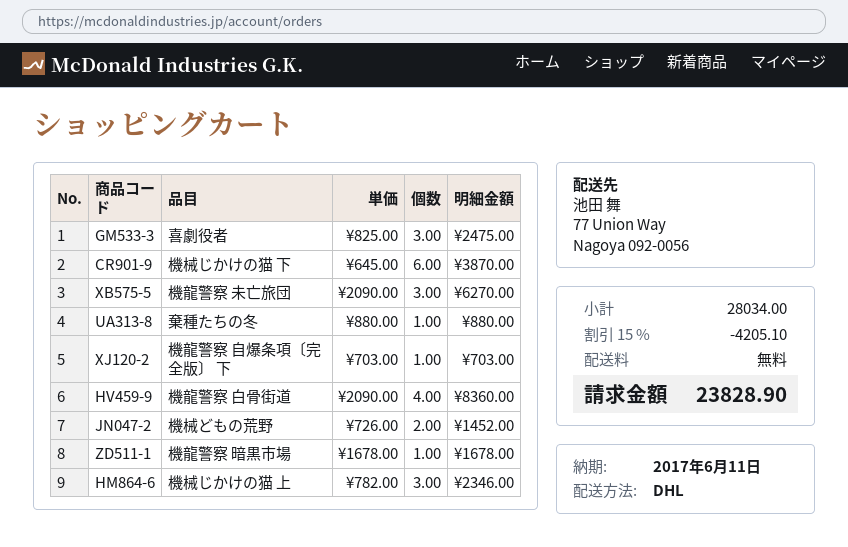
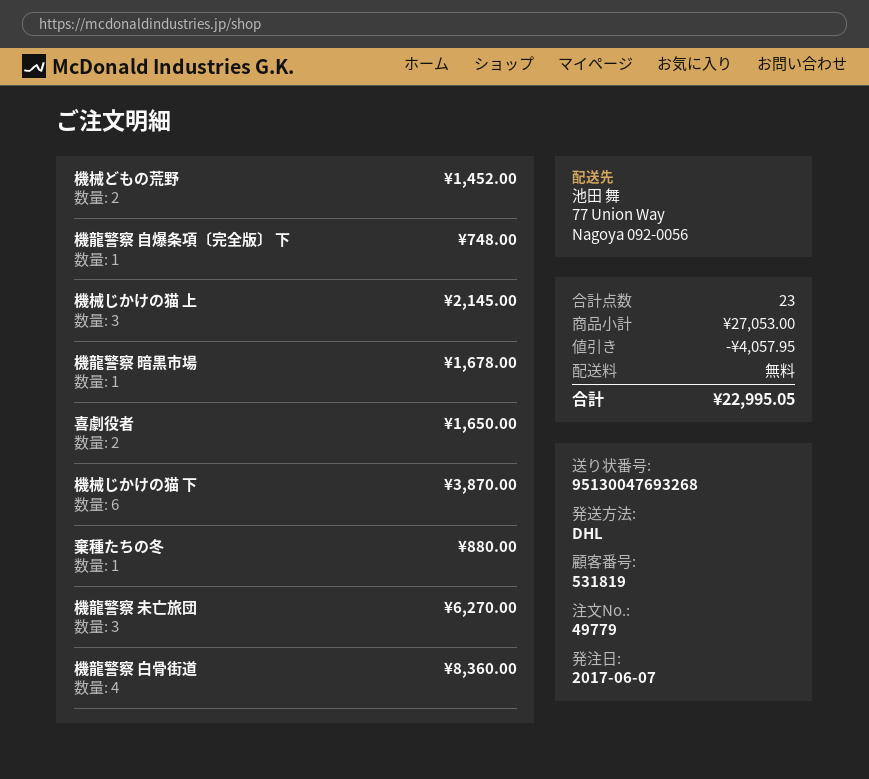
喜劇役者: 3 for 2475.00 -> 2 for 1650.00
機龍警察 自爆条項〔完全版〕 下: 1 for 703.00 -> 1 for 748.00
機械じかけの猫 上: 3 for 2346.00 -> 3 for 2145.00
subtotal: 28034.00 -> 27053.00
discount: 4205.10 -> 4057.95
total: 23828.90 -> 22995.05

